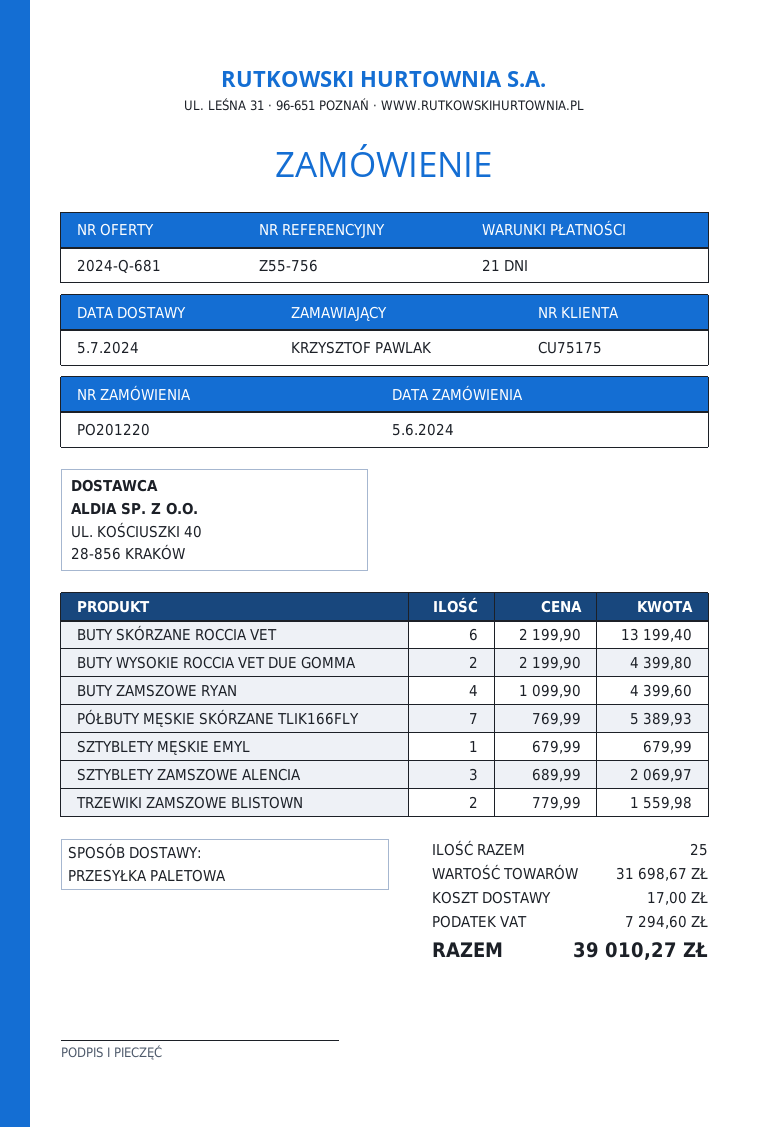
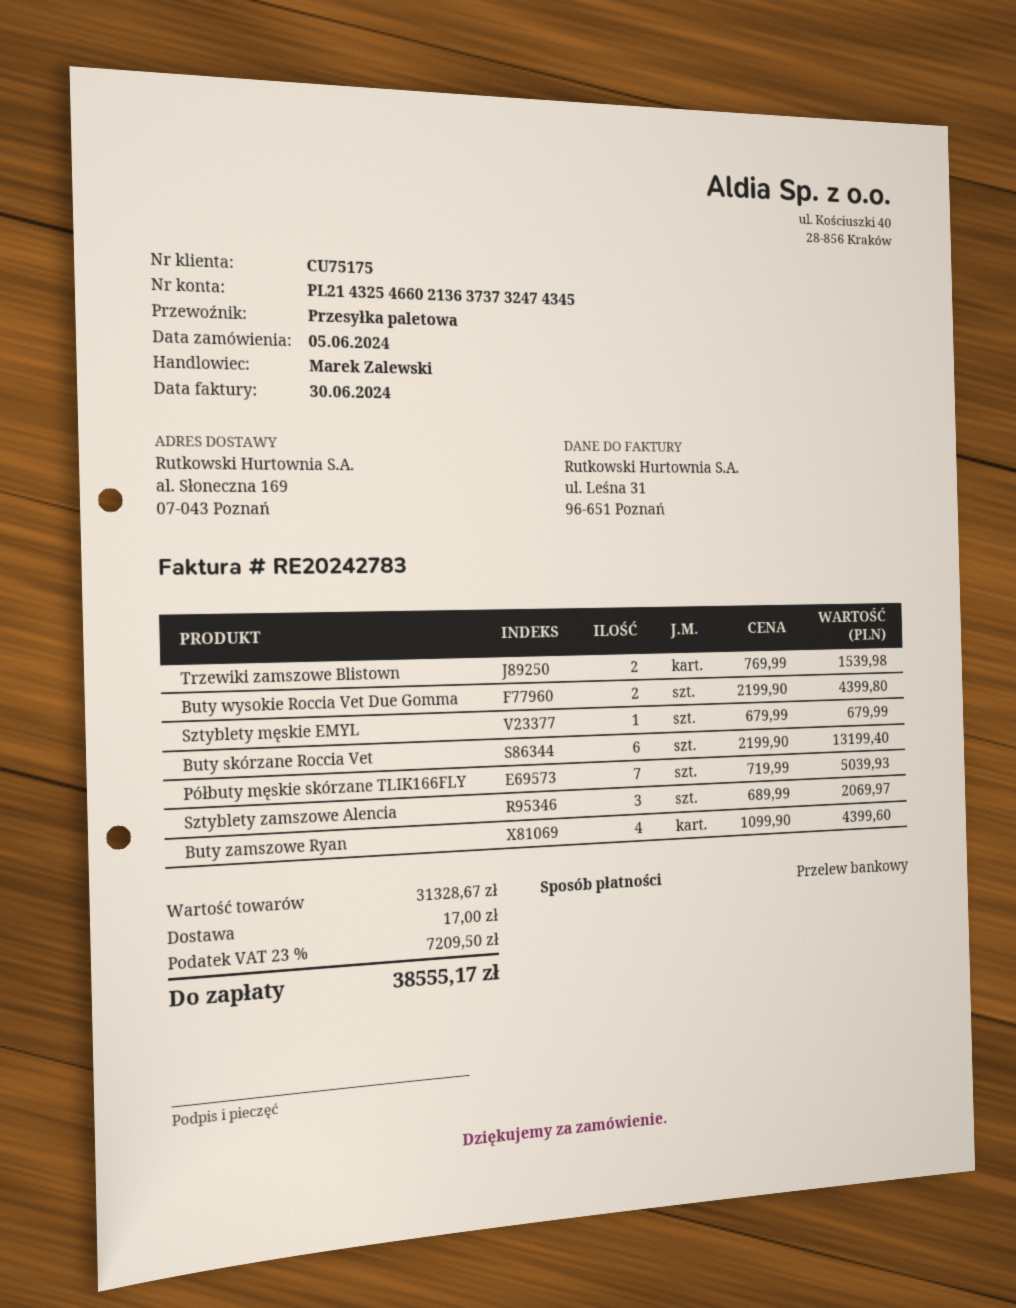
PÓŁBUTY MĘSKIE SKÓRZANE TLIK166FLY: 7 x 769.99 = 5389.93 -> 7 x 719.99 = 5039.93
TRZEWIKI ZAMSZOWE BLISTOWN: 2 x 779.99 = 1559.98 -> 2 x 769.99 = 1539.98
subtotal: 31698.67 -> 31328.67
tax: 7294.60 -> 7209.50
total: 39010.27 -> 38555.17

